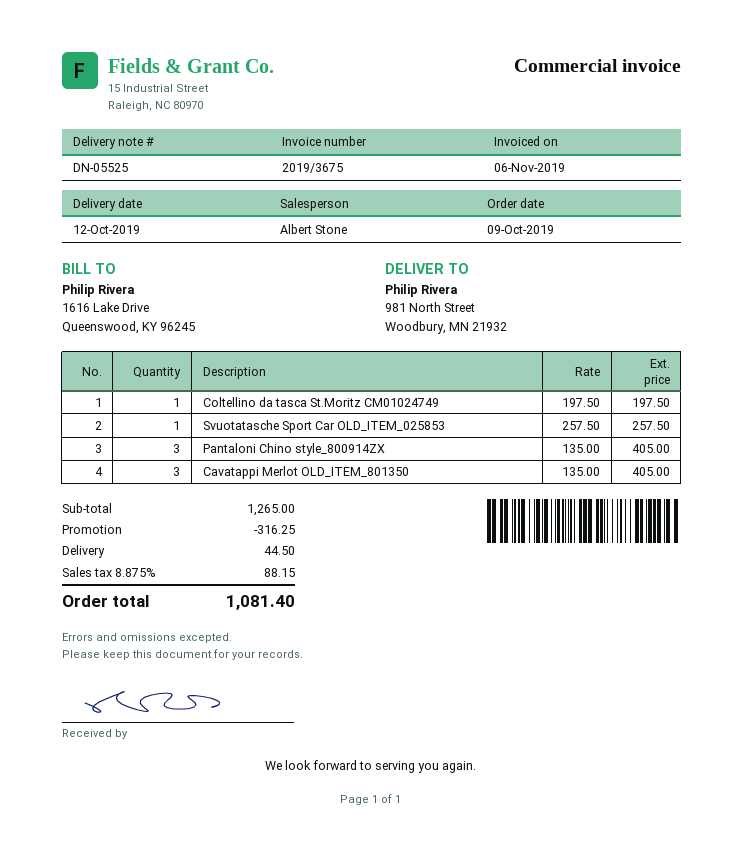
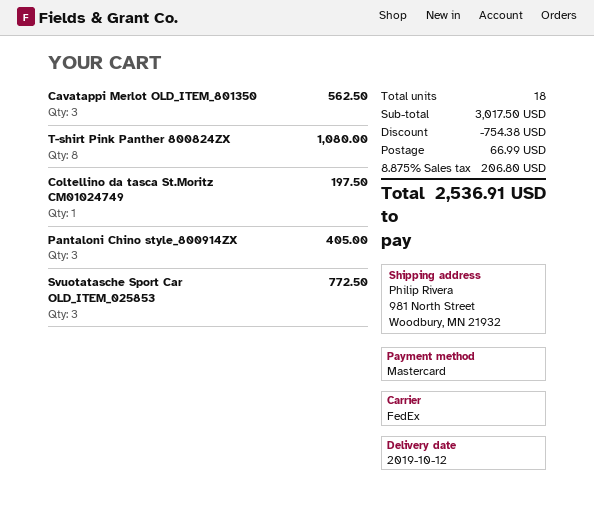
Svuotatasche Sport Car OLD_ITEM_025853: 1 for 257.50 -> 3 for 772.50
Cavatappi Merlot OLD_ITEM_801350: 3 for 405.00 -> 3 for 562.50
T-shirt Pink Panther 800824ZX: none -> 8 for 1080.00
subtotal: 1265.00 -> 3017.50
discount: 316.25 -> 754.38
shipping: 44.50 -> 66.99
tax: 8.875% = 88.15 -> 8.875% = 206.80
total: 1081.40 -> 2536.91

